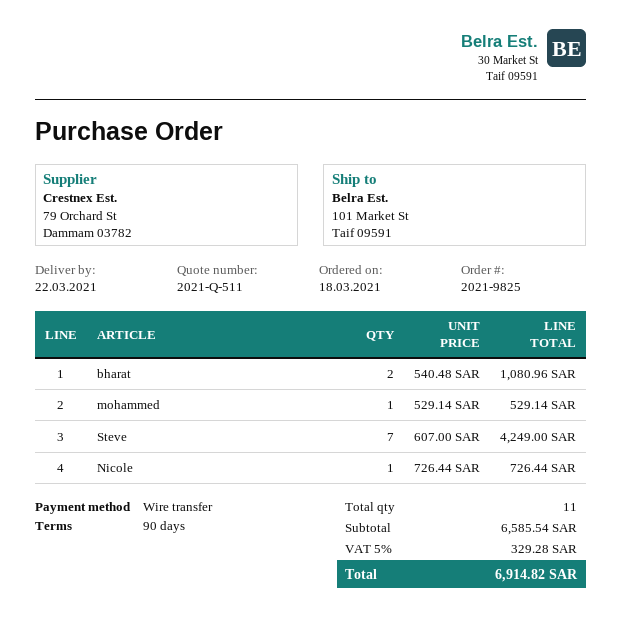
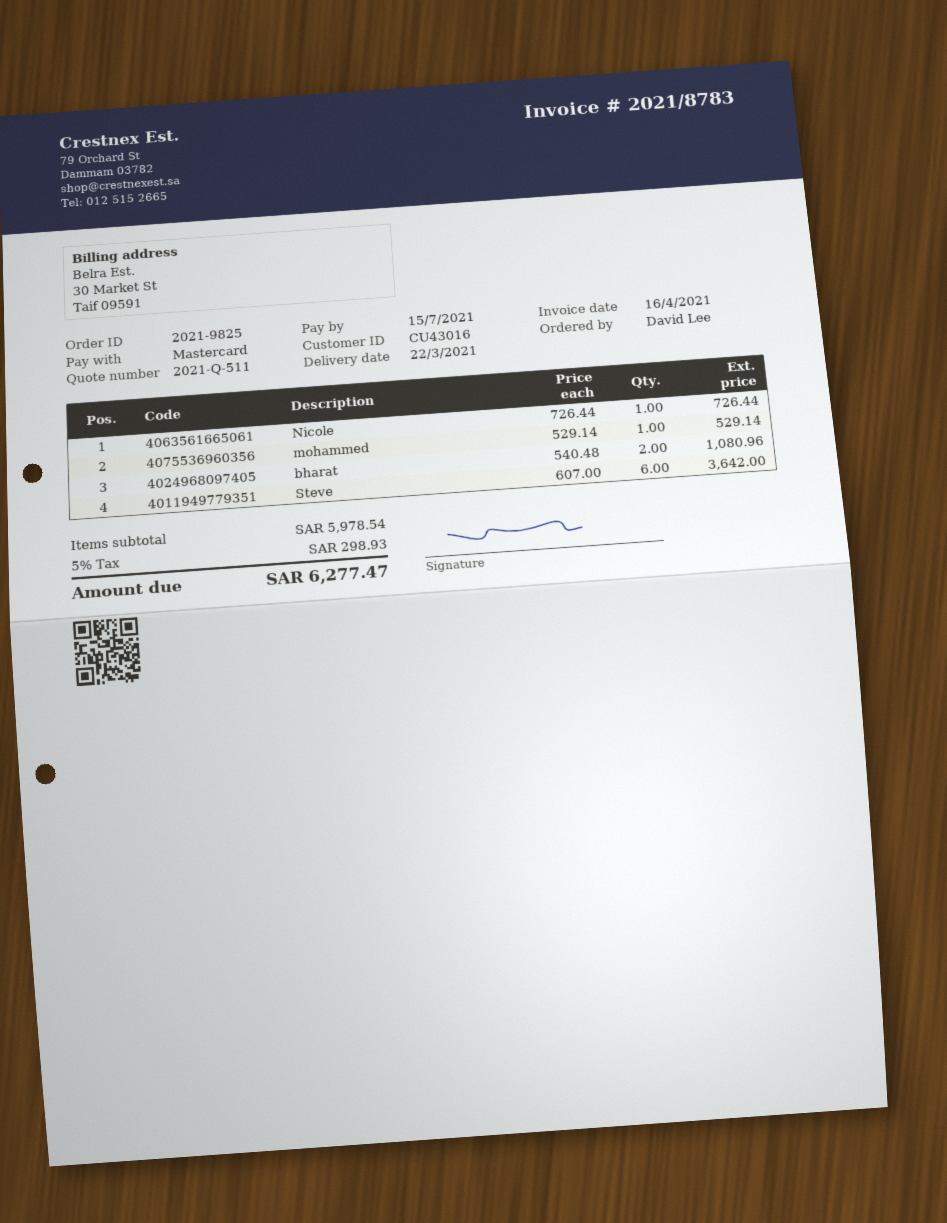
payment method: bank transfer -> Mastercard
Steve: 7 x 607.00 = 4249.00 -> 6 x 607.00 = 3642.00
subtotal: 6585.54 -> 5978.54
tax: 5% = 329.28 -> 5% = 298.93
total: 6914.82 -> 6277.47

